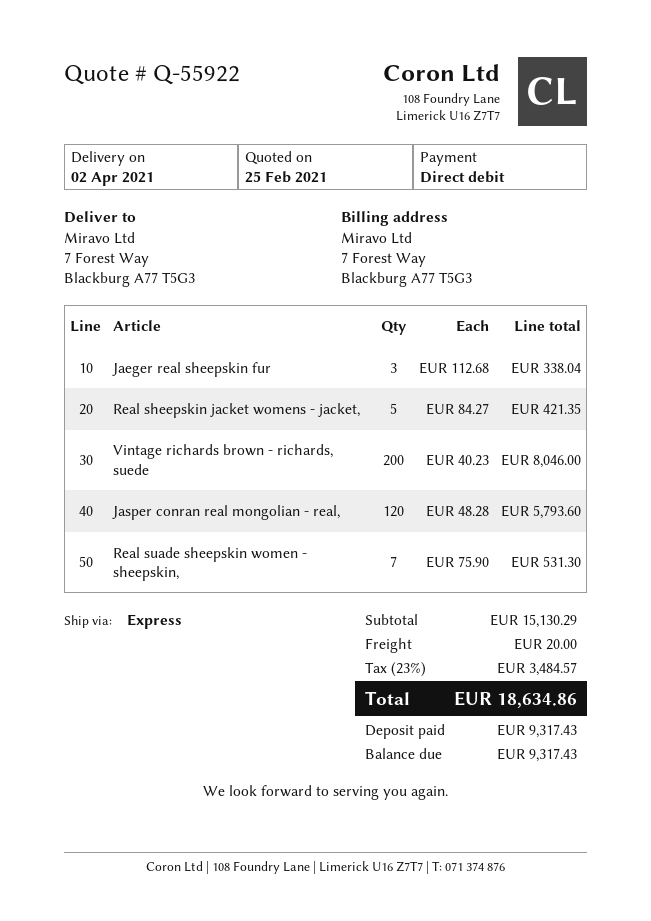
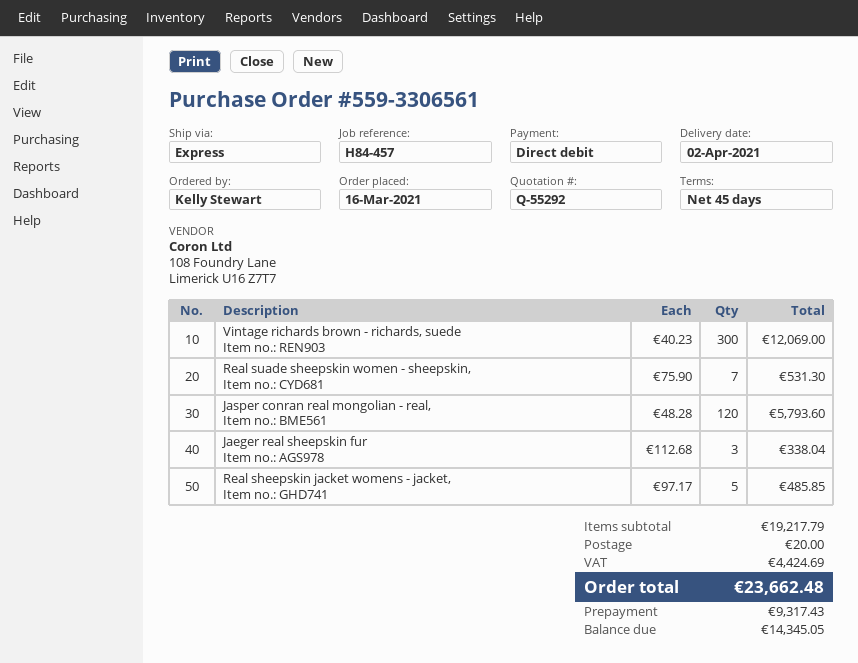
quote number: Q-55922 -> Q-55292
Real sheepskin jacket womens - jacket,: 5 x 84.27 = 421.35 -> 5 x 97.17 = 485.85
Vintage richards brown - richards, suede: 200 x 40.23 = 8046.00 -> 300 x 40.23 = 12069.00
subtotal: 15130.29 -> 19217.79
tax: 3484.57 -> 4424.69
total: 18634.86 -> 23662.48
balance: 9317.43 -> 14345.05

